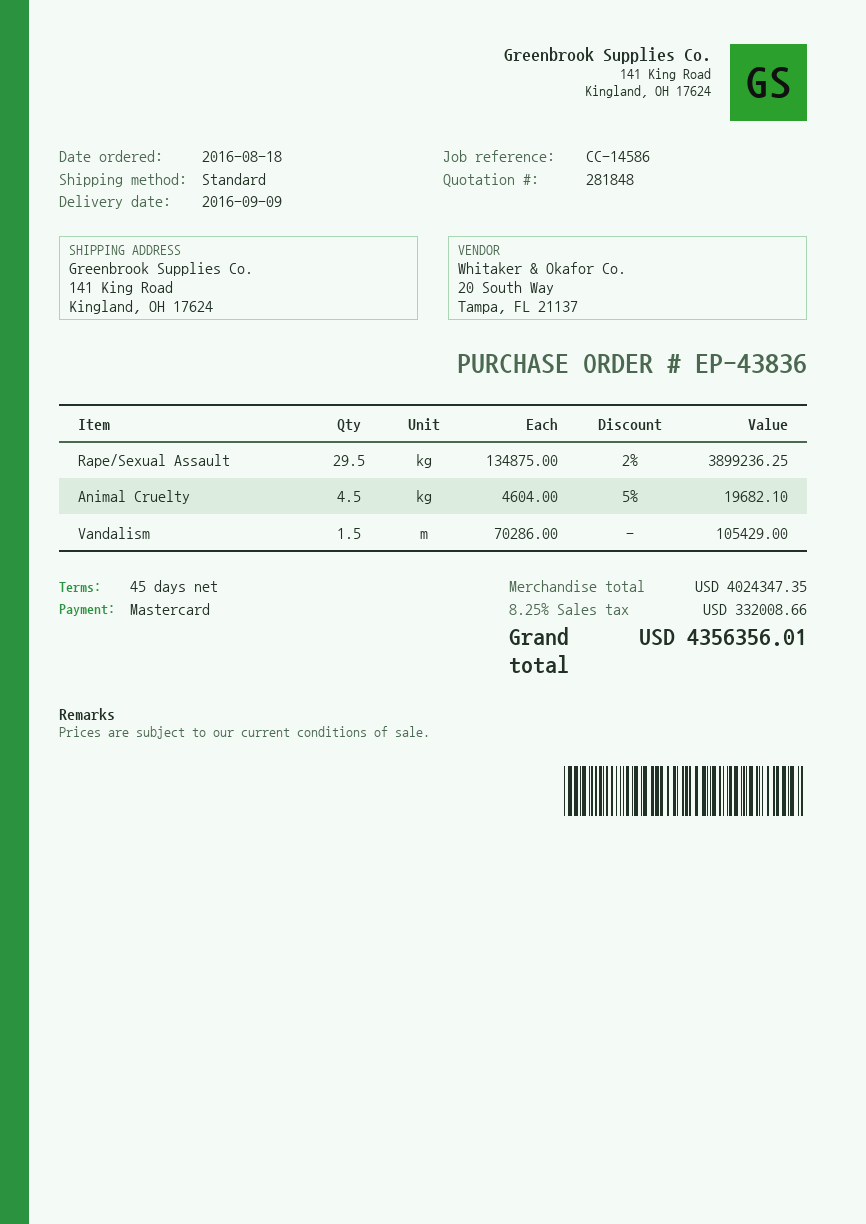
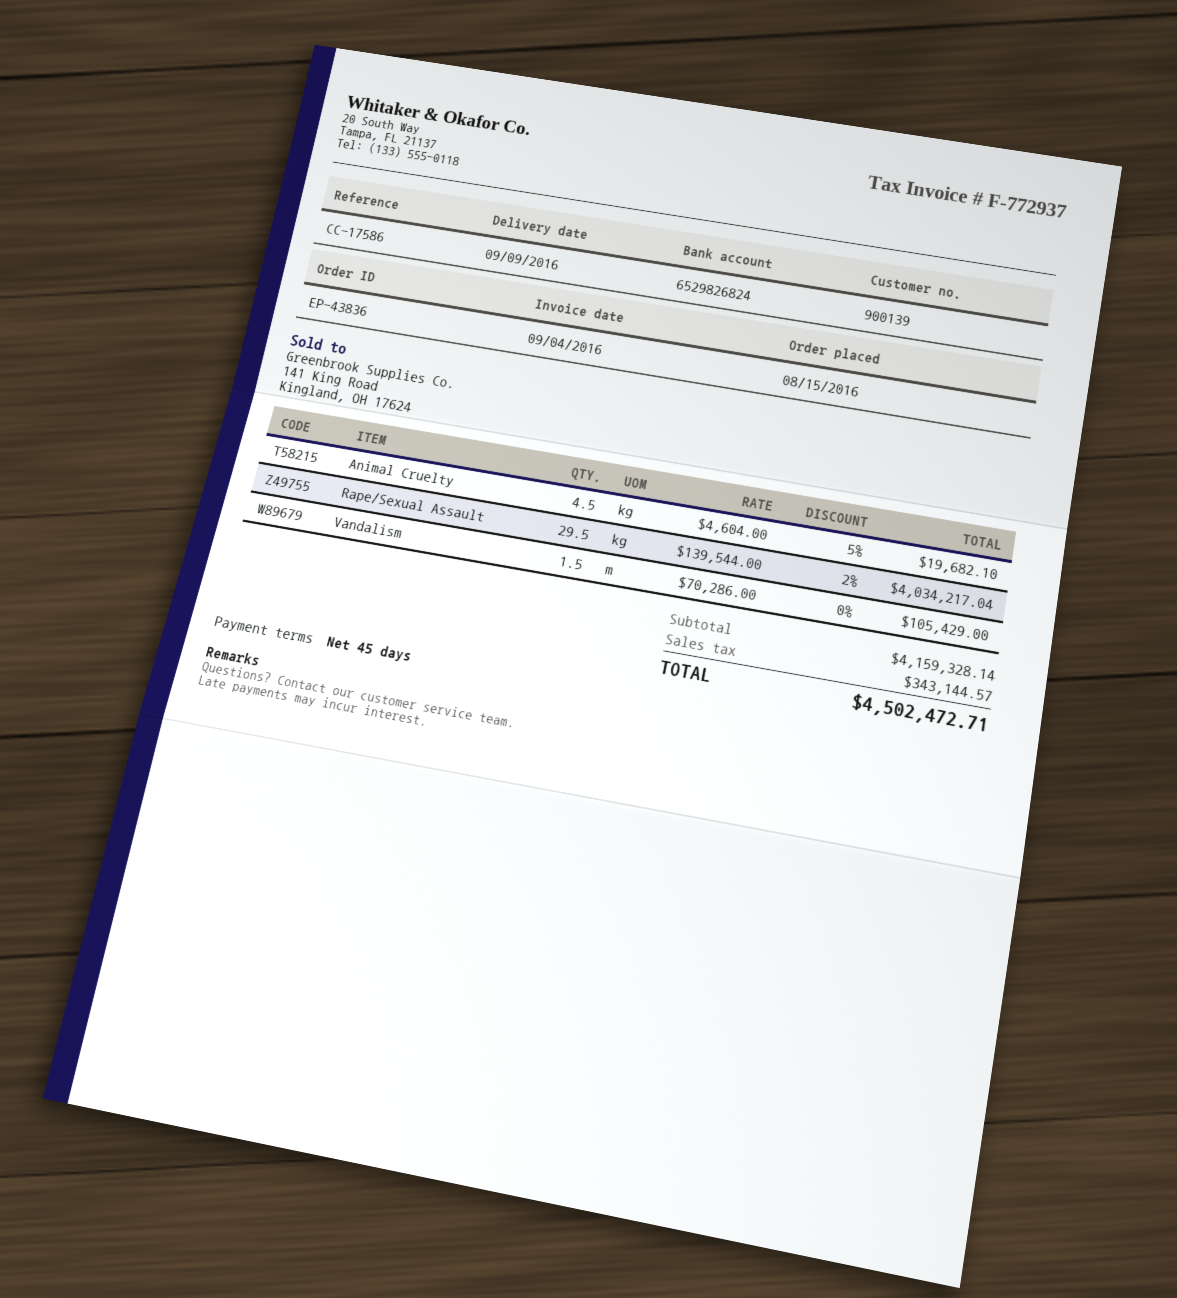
order date: 2016-08-18 -> 2016-08-15
reference: CC-14586 -> CC-17586
Rape/Sexual Assault: 29.5 x 134875.00 - 2% = 3899236.25 -> 29.5 x 139544.00 - 2% = 4034217.04
subtotal: 4024347.35 -> 4159328.14
tax: 332008.66 -> 343144.57
total: 4356356.01 -> 4502472.71

